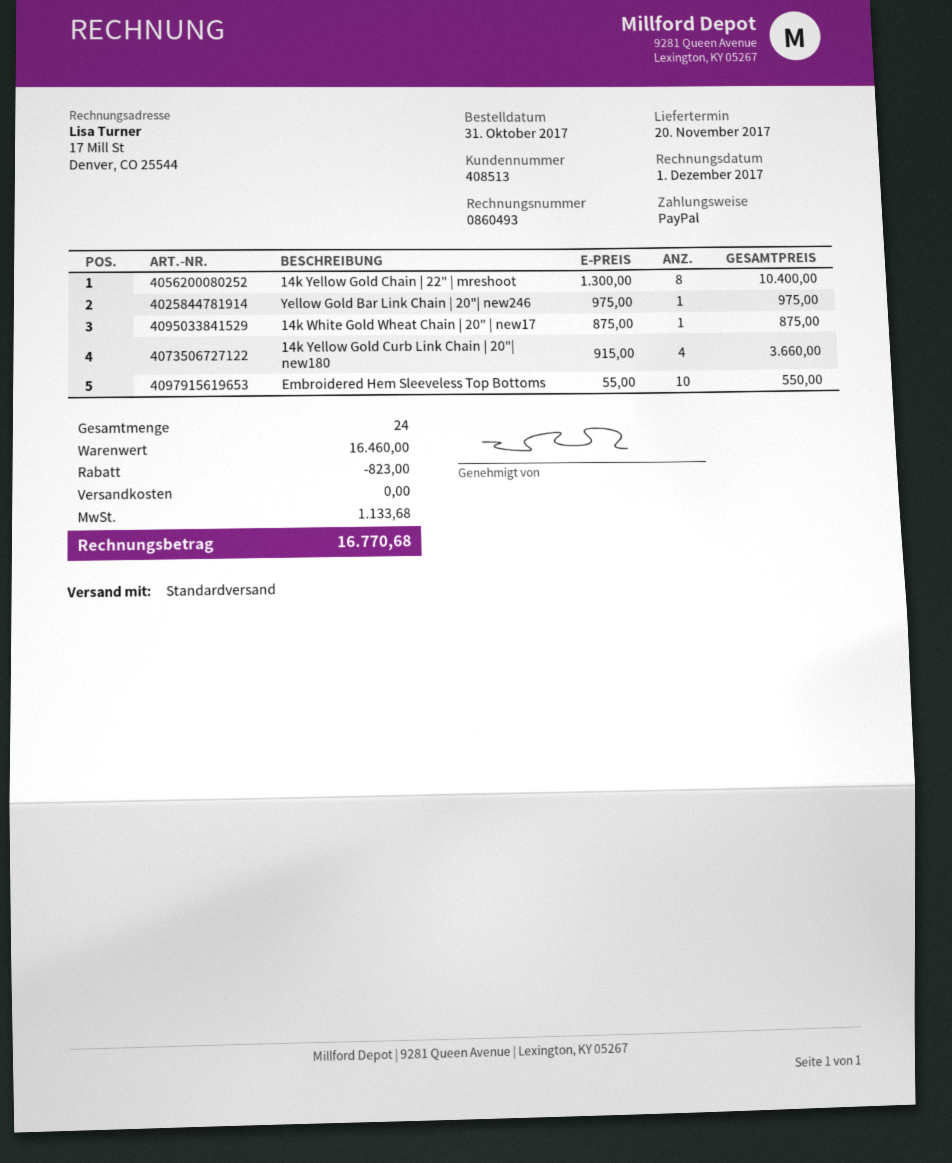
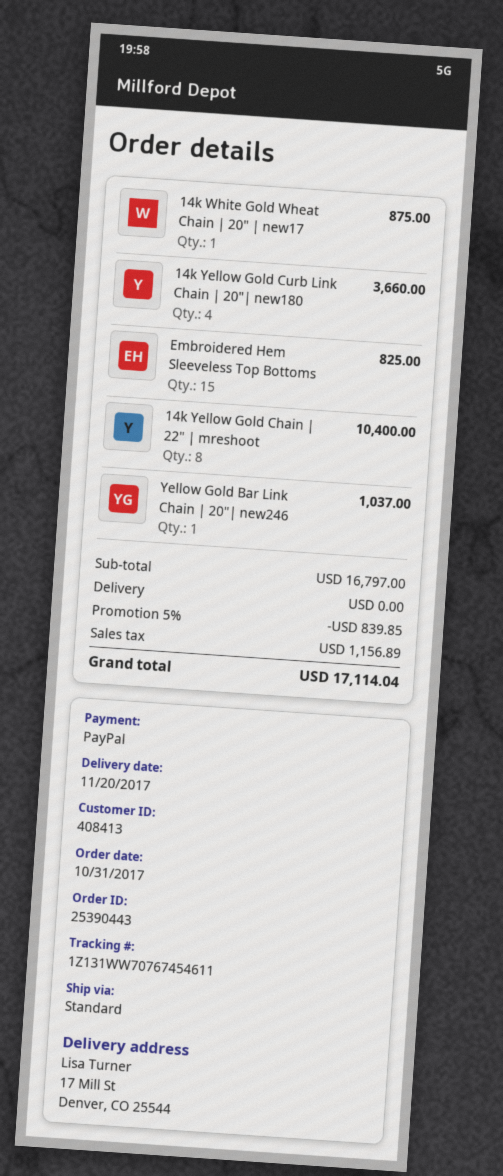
customer number: 408513 -> 408413
Yellow Gold Bar Link Chain | 20"| new246: 1 for 975.00 -> 1 for 1037.00
Embroidered Hem Sleeveless Top Bottoms: 10 for 550.00 -> 15 for 825.00
subtotal: 16460.00 -> 16797.00
discount: 823.00 -> 839.85
tax: 1133.68 -> 1156.89
total: 16770.68 -> 17114.04

